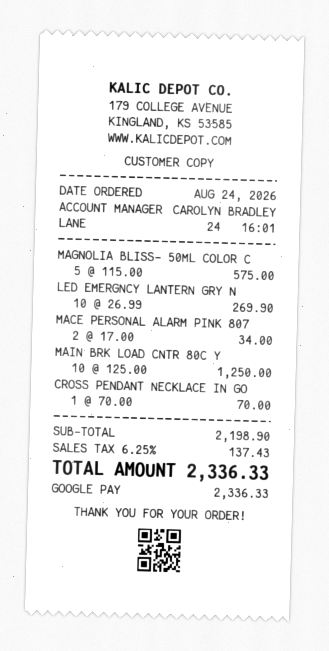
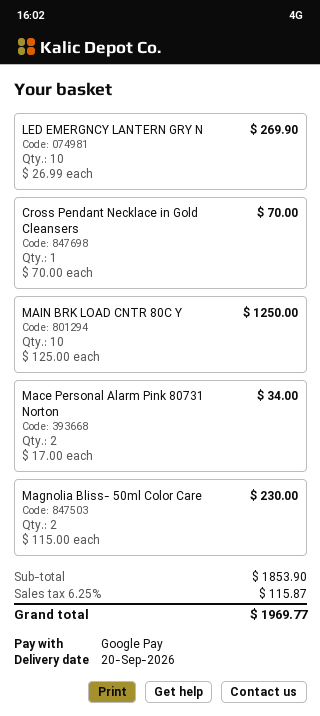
MAGNOLIA BLISS- 50ML COLOR C: 5 x 115.00 = 575.00 -> 2 x 115.00 = 230.00
subtotal: 2198.90 -> 1853.90
tax: 6.25% = 137.43 -> 6.25% = 115.87
total: 2336.33 -> 1969.77

